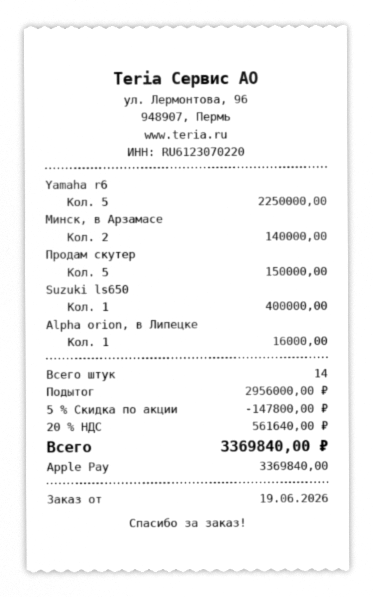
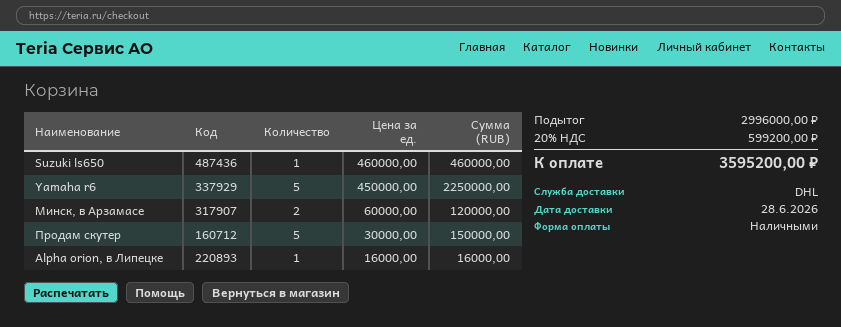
payment method: Apple Pay -> cash
Минск, в Арзамасе: 2 for 140000.00 -> 2 for 120000.00
Suzuki ls650: 1 for 400000.00 -> 1 for 460000.00
subtotal: 2956000.00 -> 2996000.00
discount: 5% = 147800.00 -> none
tax: 20% = 561640.00 -> 20% = 599200.00
total: 3369840.00 -> 3595200.00

